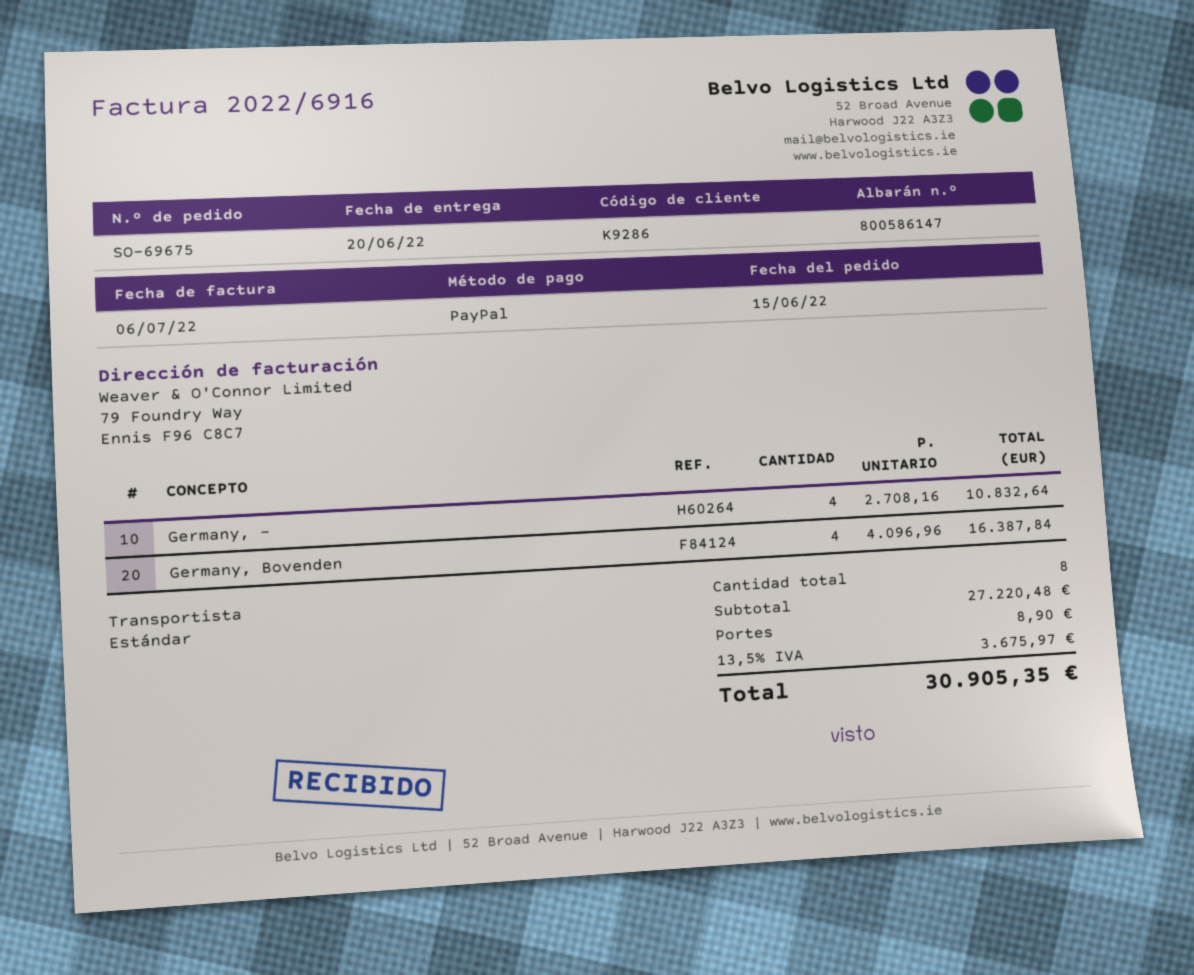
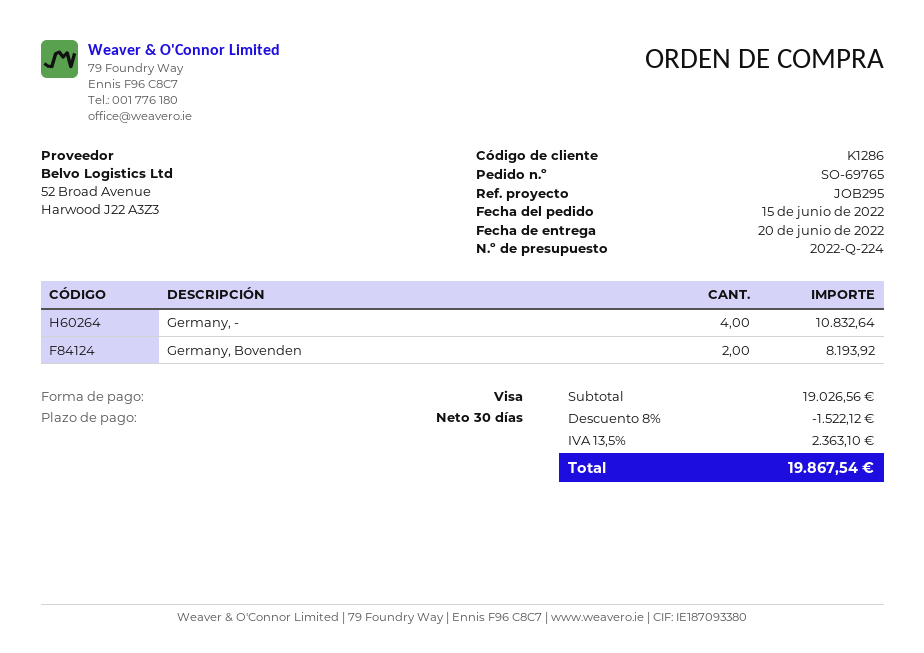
order number: SO-69675 -> SO-69765
customer number: K9286 -> K1286
payment method: PayPal -> Visa
Germany, Bovenden: 4 for 16387.84 -> 2 for 8193.92
subtotal: 27220.48 -> 19026.56
discount: none -> 8% = 1522.12
shipping: 8.90 -> none
tax: 13.5% = 3675.97 -> 13.5% = 2363.10
total: 30905.35 -> 19867.54

